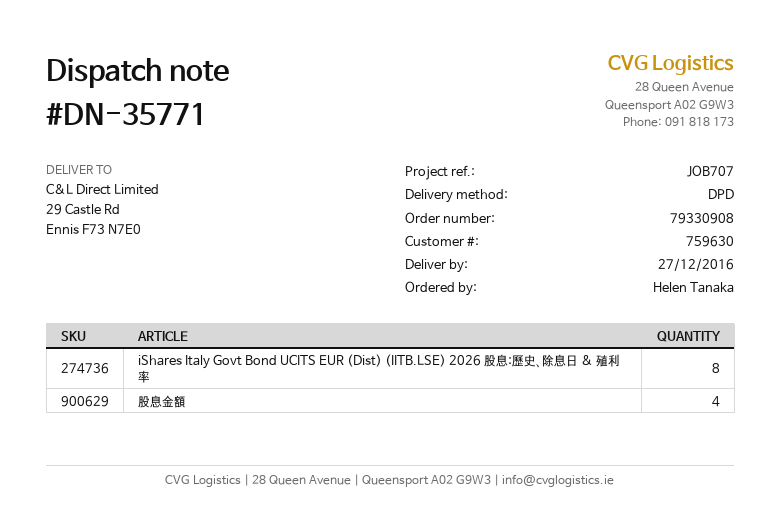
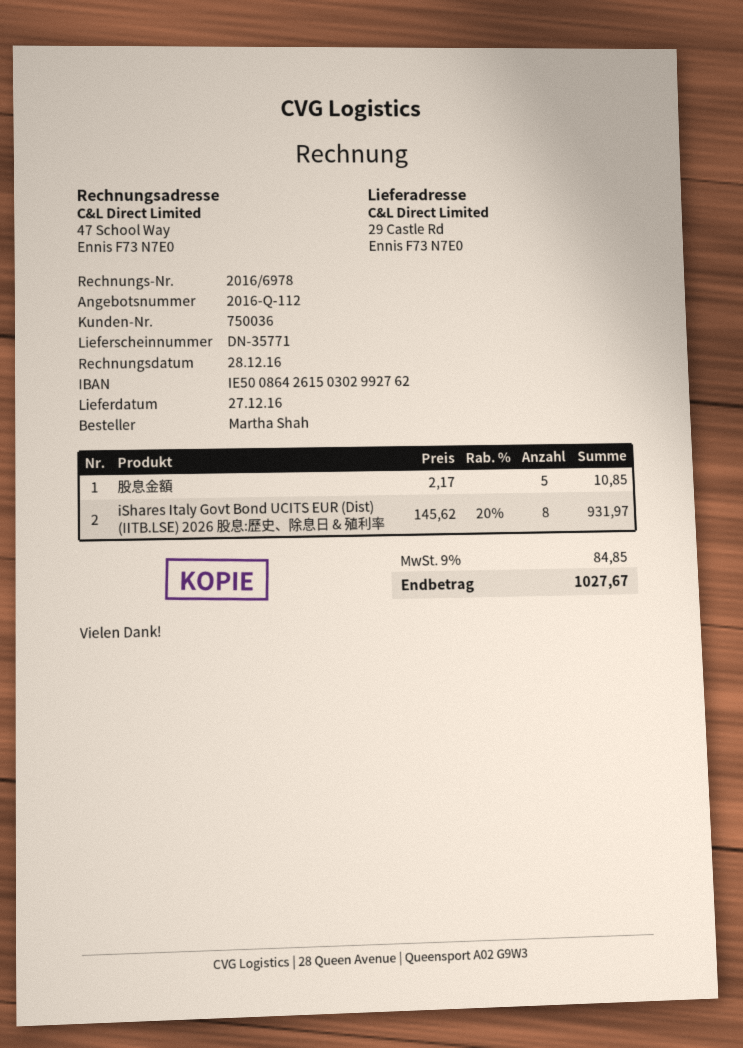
customer number: 759630 -> 750036
ordered by: Helen Tanaka -> Martha Shah
股息金額: 4 -> 5

